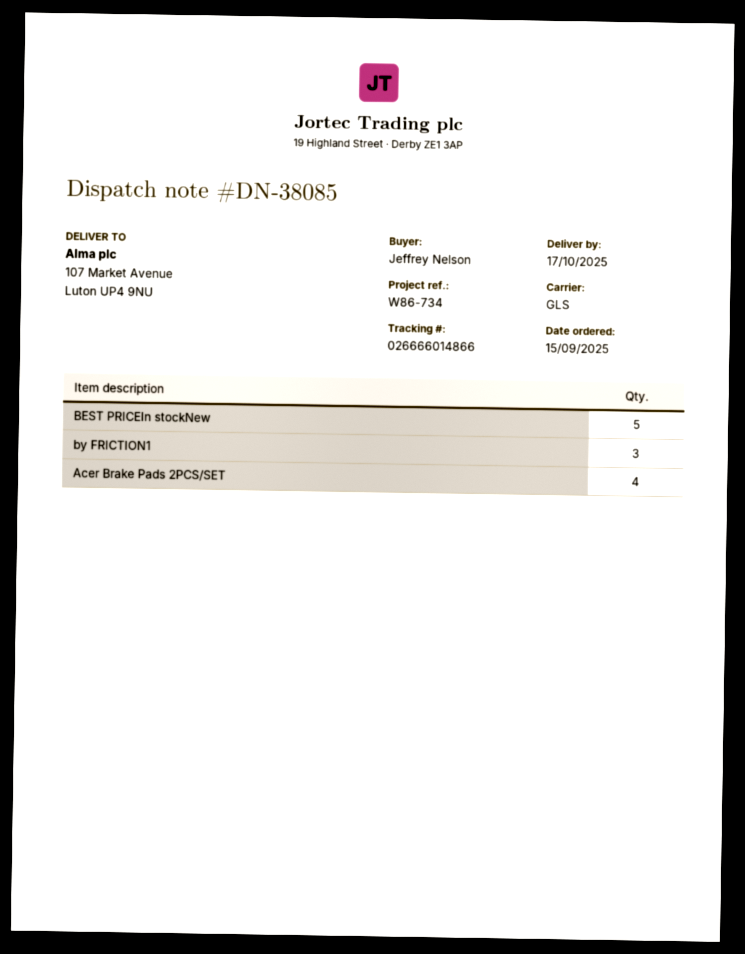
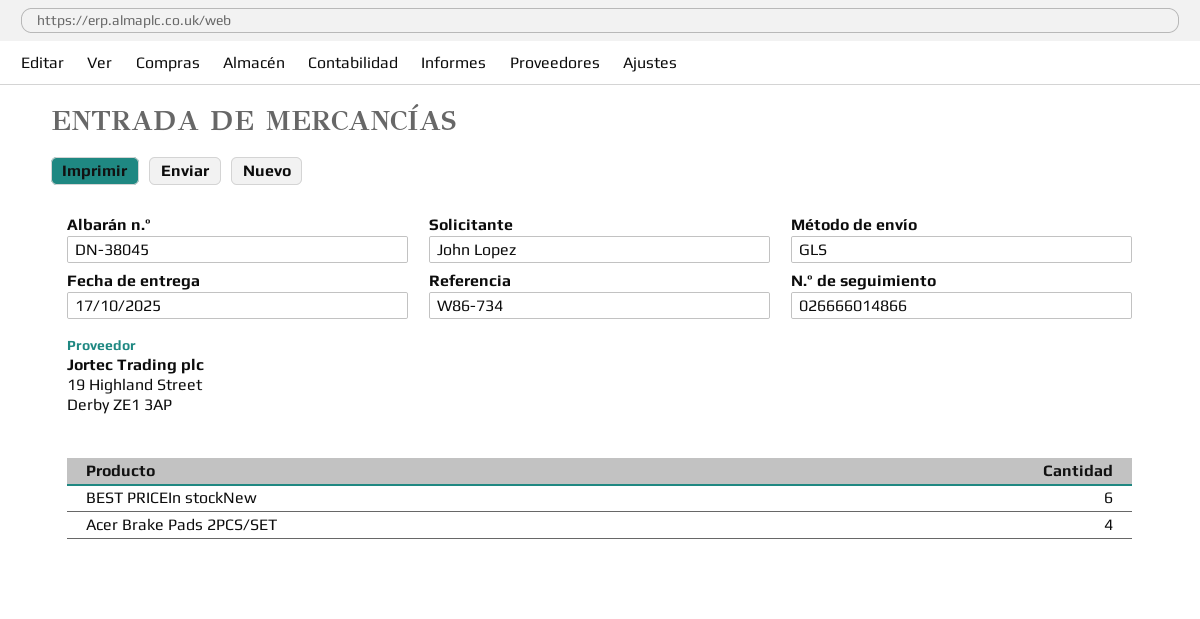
delivery note number: DN-38085 -> DN-38045
ordered by: Jeffrey Nelson -> John Lopez
BEST PRICEIn stockNew: 5 -> 6
by FRICTION1: 3 -> none

